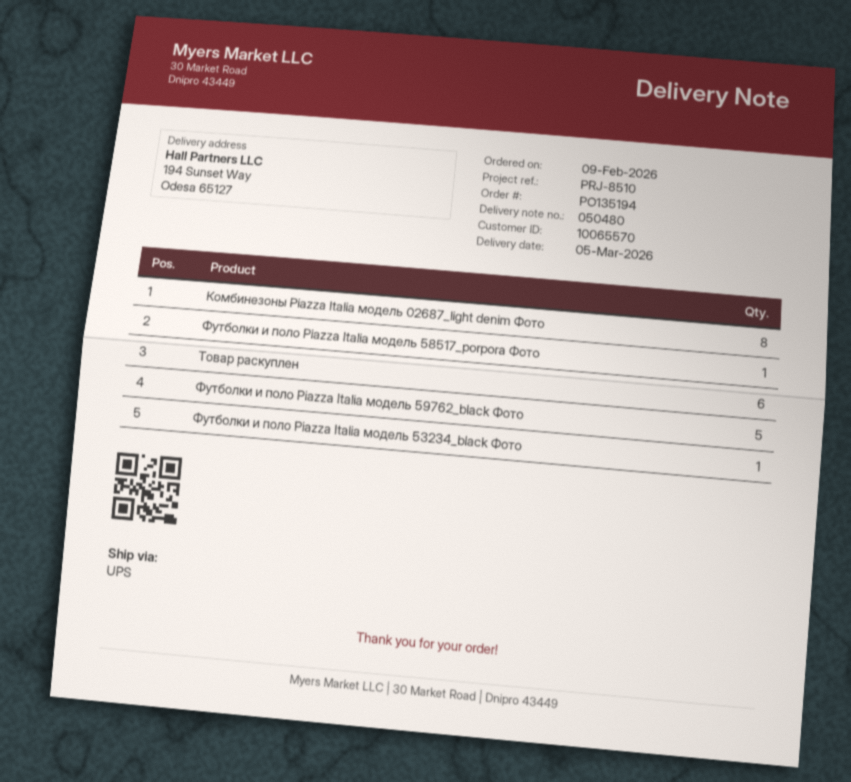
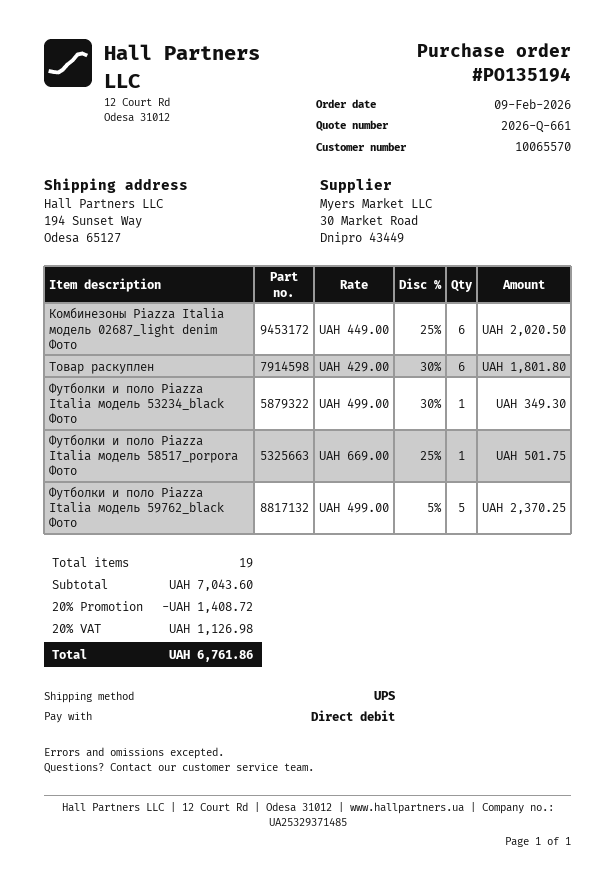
Комбинезоны Piazza Italia модель 02687_light denim Фото: 8 -> 6

